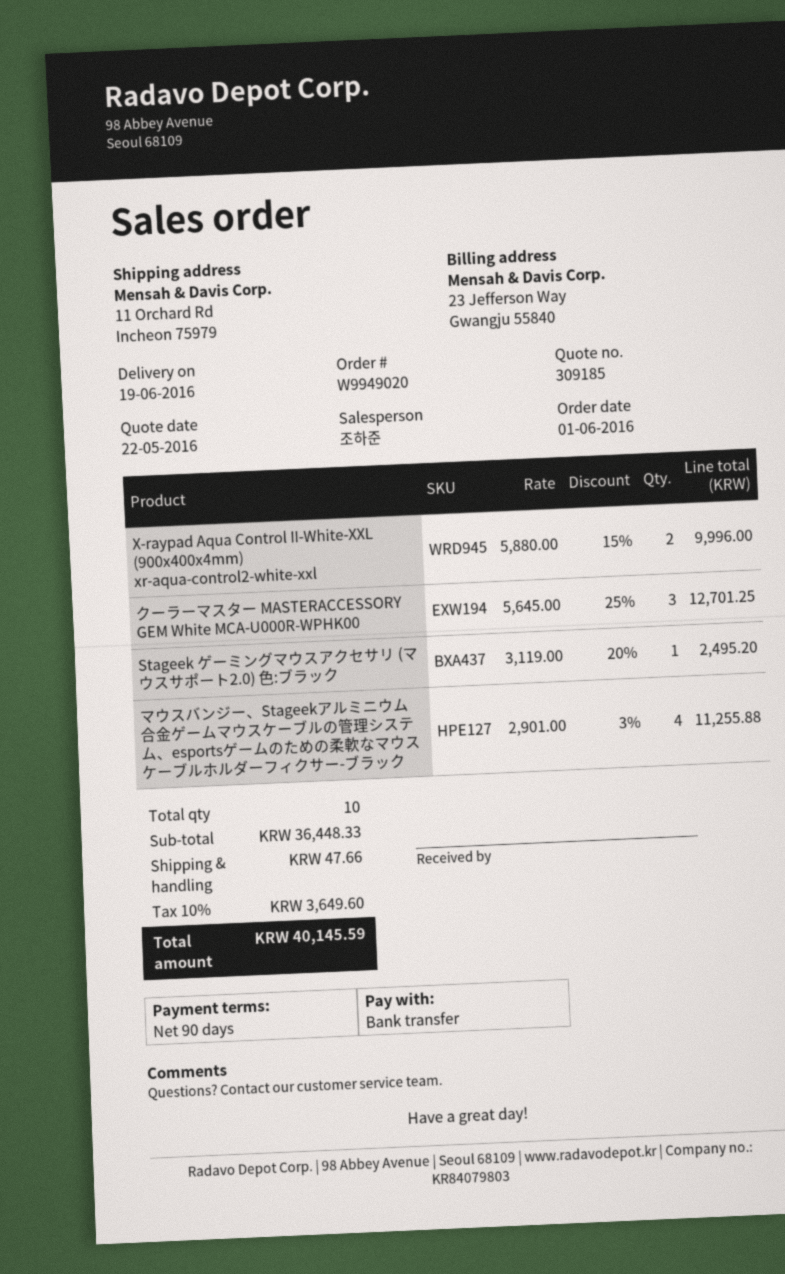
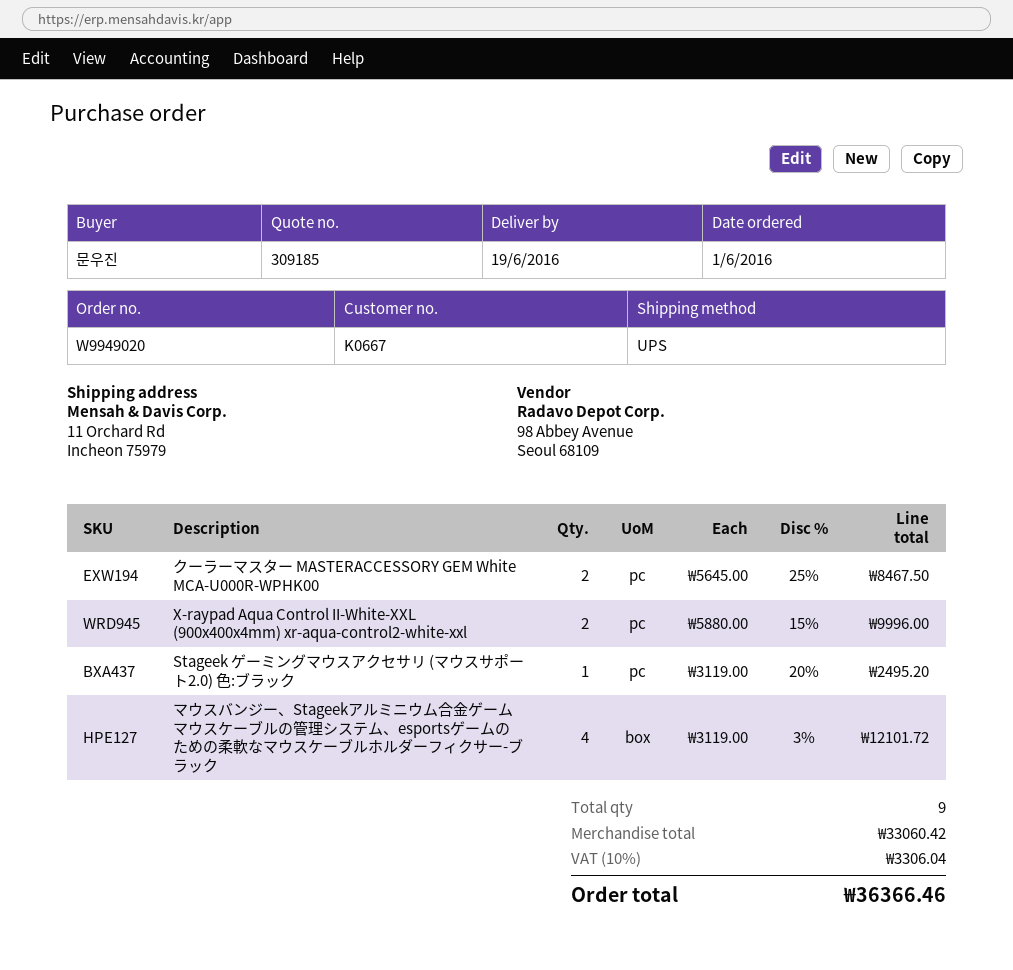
クーラーマスター MASTERACCESSORY GEM White MCA-U000R-WPHK00: 3 x 5645.00 - 25% = 12701.25 -> 2 x 5645.00 - 25% = 8467.50
マウスバンジー、Stageekアルミニウム合金ゲームマウスケーブルの管理システム、esportsゲームのための柔軟なマウスケーブルホルダーフィクサー-ブラック: 4 x 2901.00 - 3% = 11255.88 -> 4 x 3119.00 - 3% = 12101.72
total quantity: 10 -> 9
subtotal: 36448.33 -> 33060.42
shipping: 47.66 -> none
tax: 10% = 3649.60 -> 10% = 3306.04
total: 40145.59 -> 36366.46

